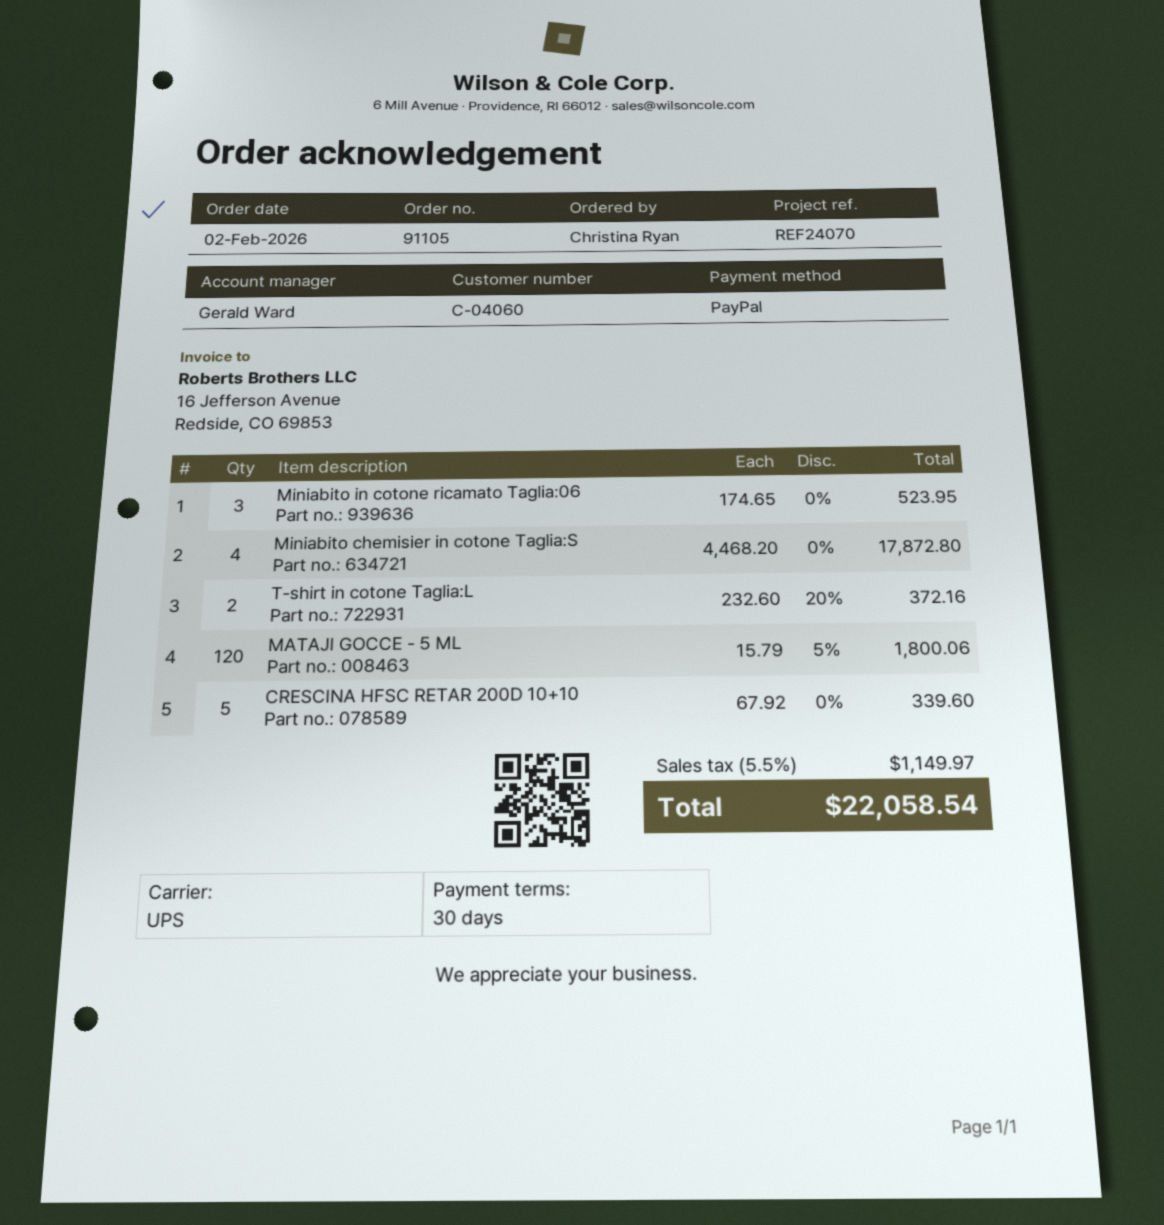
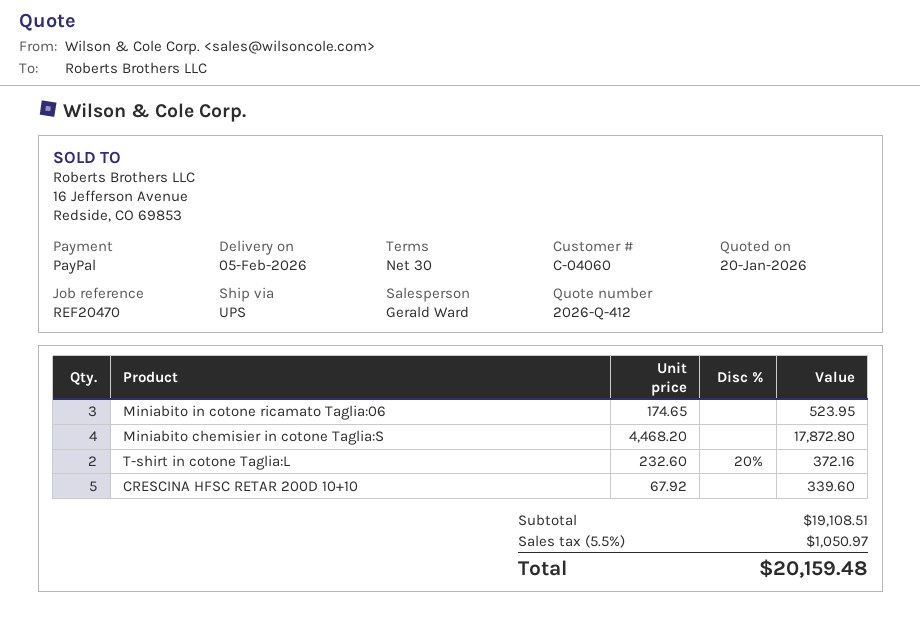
reference: REF24070 -> REF20470
MATAJI GOCCE - 5 ML: 120 x 15.79 - 5% = 1800.06 -> none
tax: 5.5% = 1149.97 -> 5.5% = 1050.97
total: 22058.54 -> 20159.48

